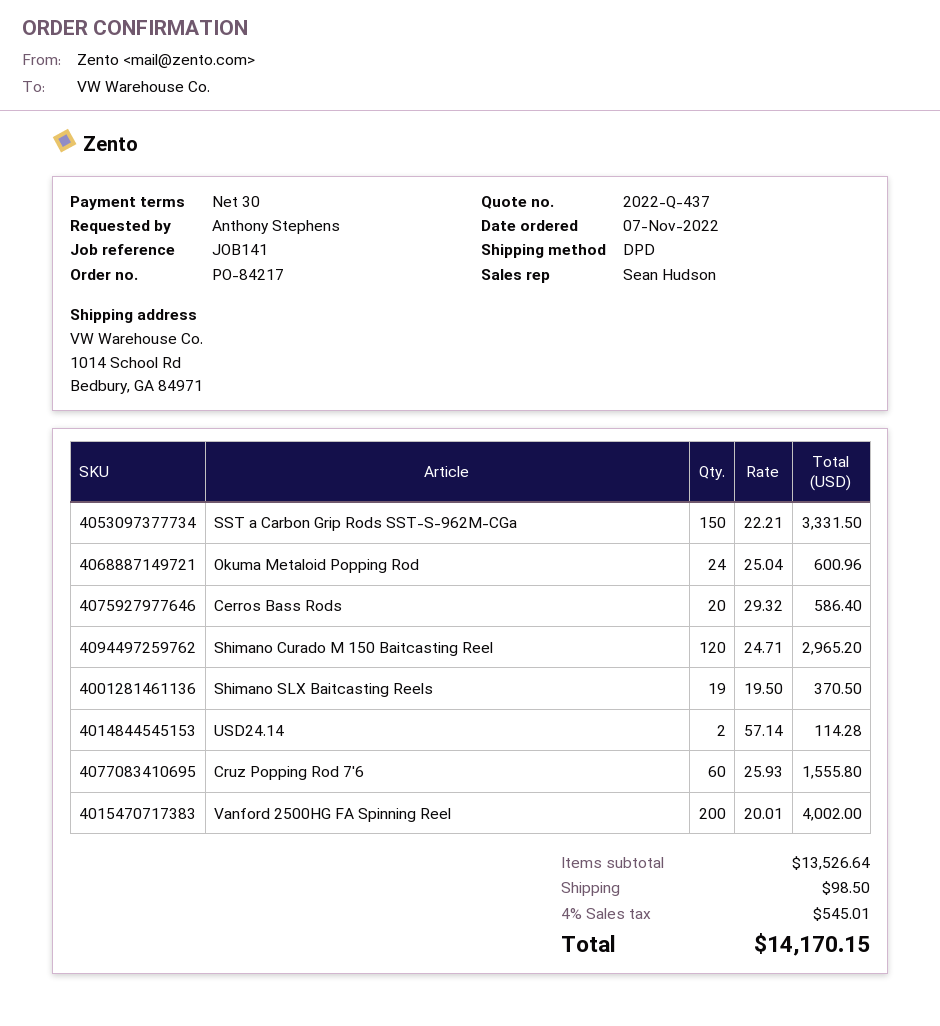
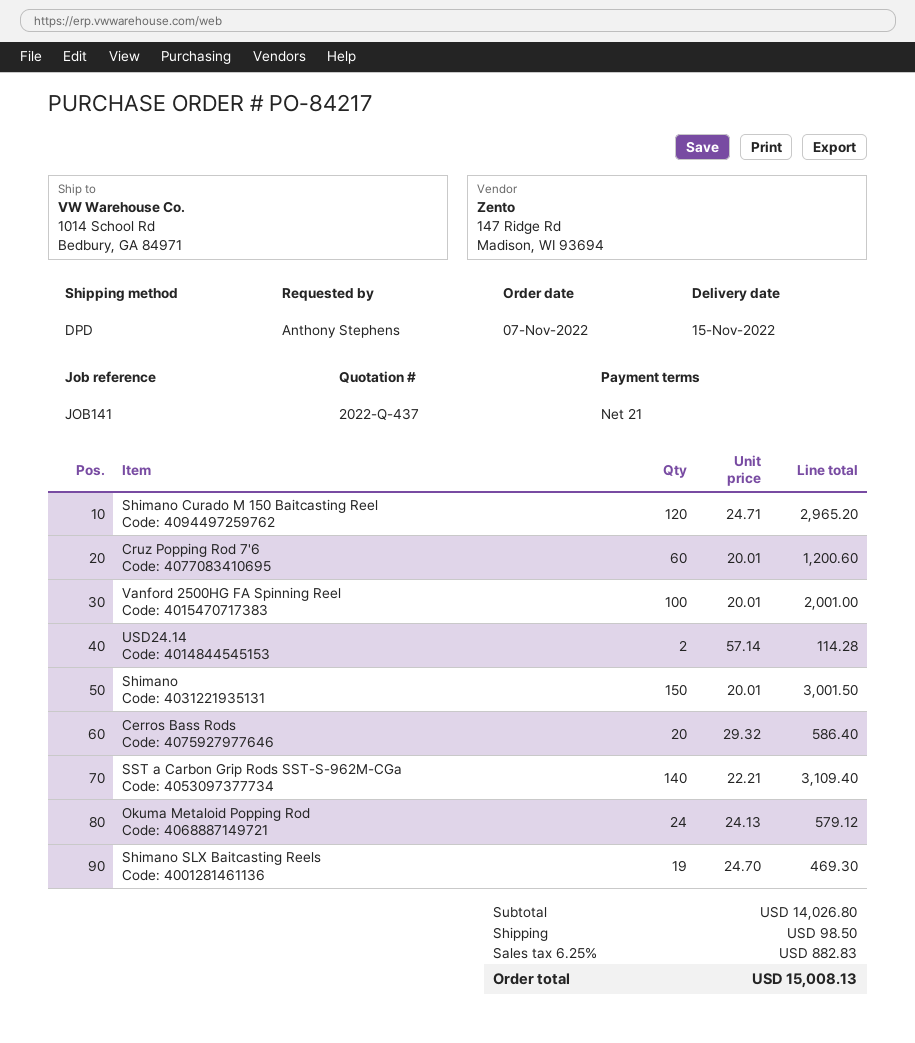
payment terms: 30 days -> 21 days
SST a Carbon Grip Rods SST-S-962M-CGa: 150 x 22.21 = 3331.50 -> 140 x 22.21 = 3109.40
Okuma Metaloid Popping Rod: 24 x 25.04 = 600.96 -> 24 x 24.13 = 579.12
Shimano SLX Baitcasting Reels: 19 x 19.50 = 370.50 -> 19 x 24.70 = 469.30
Cruz Popping Rod 7'6: 60 x 25.93 = 1555.80 -> 60 x 20.01 = 1200.60
Vanford 2500HG FA Spinning Reel: 200 x 20.01 = 4002.00 -> 100 x 20.01 = 2001.00
Shimano: none -> 150 x 20.01 = 3001.50
subtotal: 13526.64 -> 14026.80
tax: 4% = 545.01 -> 6.25% = 882.83
total: 14170.15 -> 15008.13

